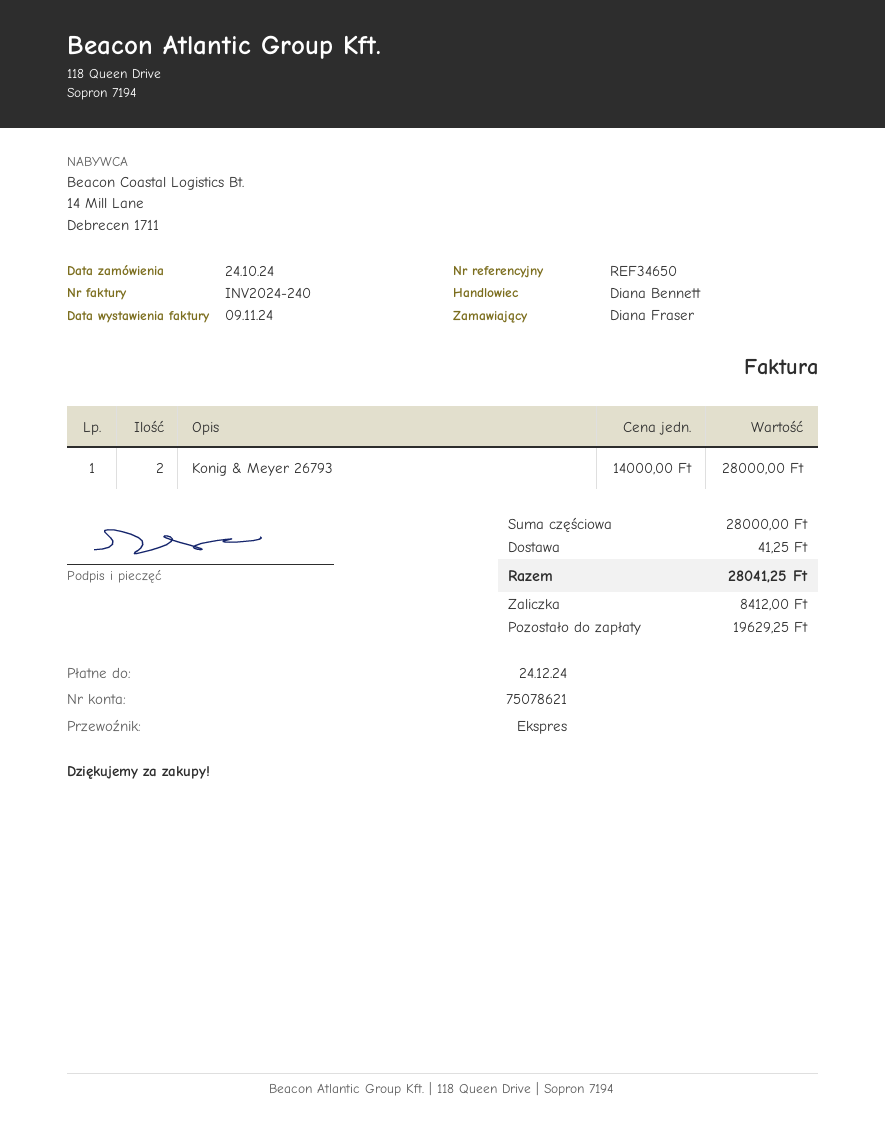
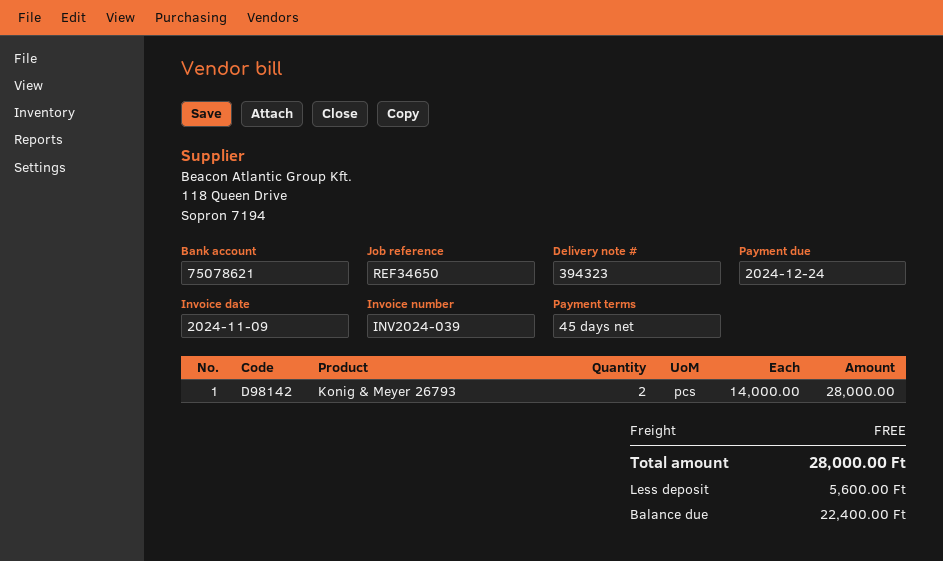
invoice number: INV2024-240 -> INV2024-039
shipping: 41.25 -> 0.00
total: 28041.25 -> 28000.00
deposit: 8412.00 -> 5600.00
balance: 19629.25 -> 22400.00

